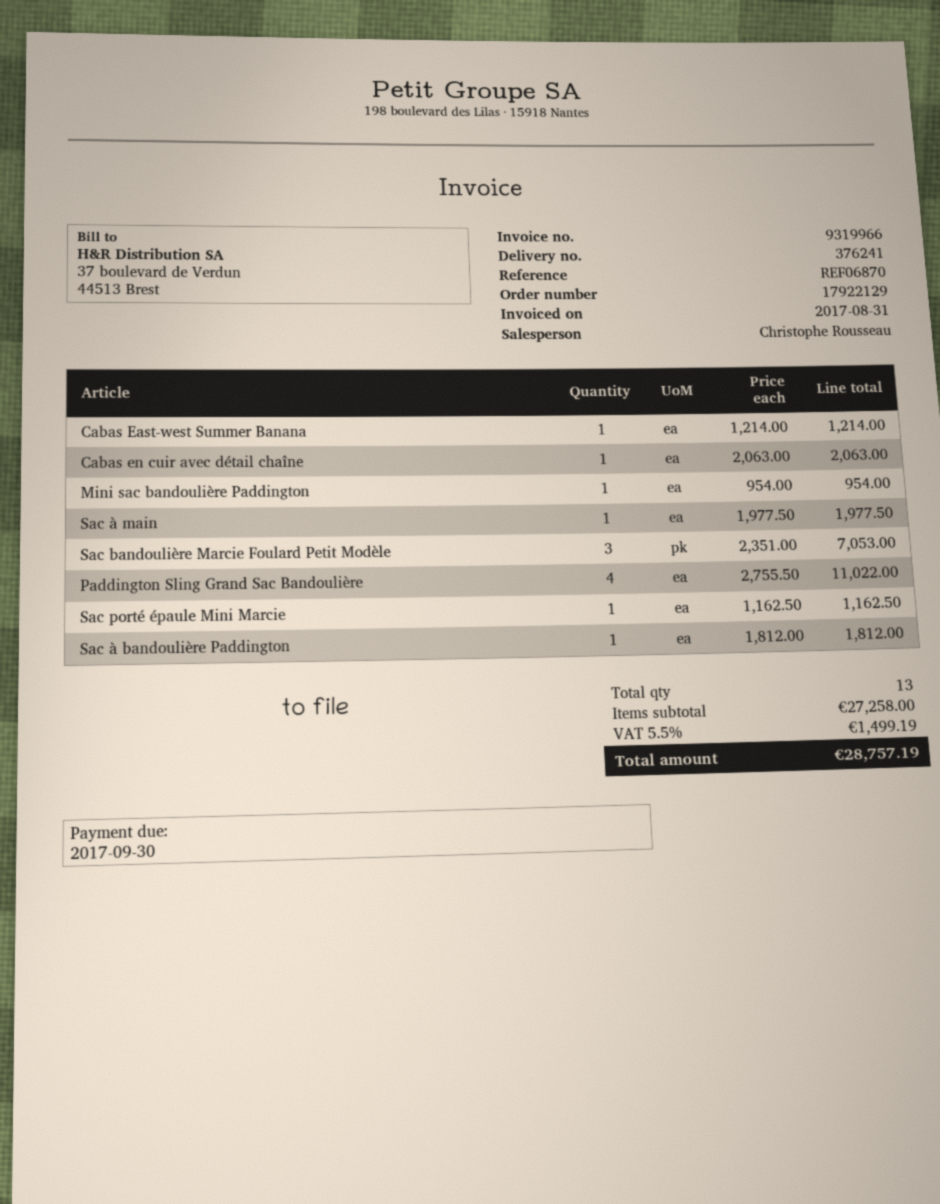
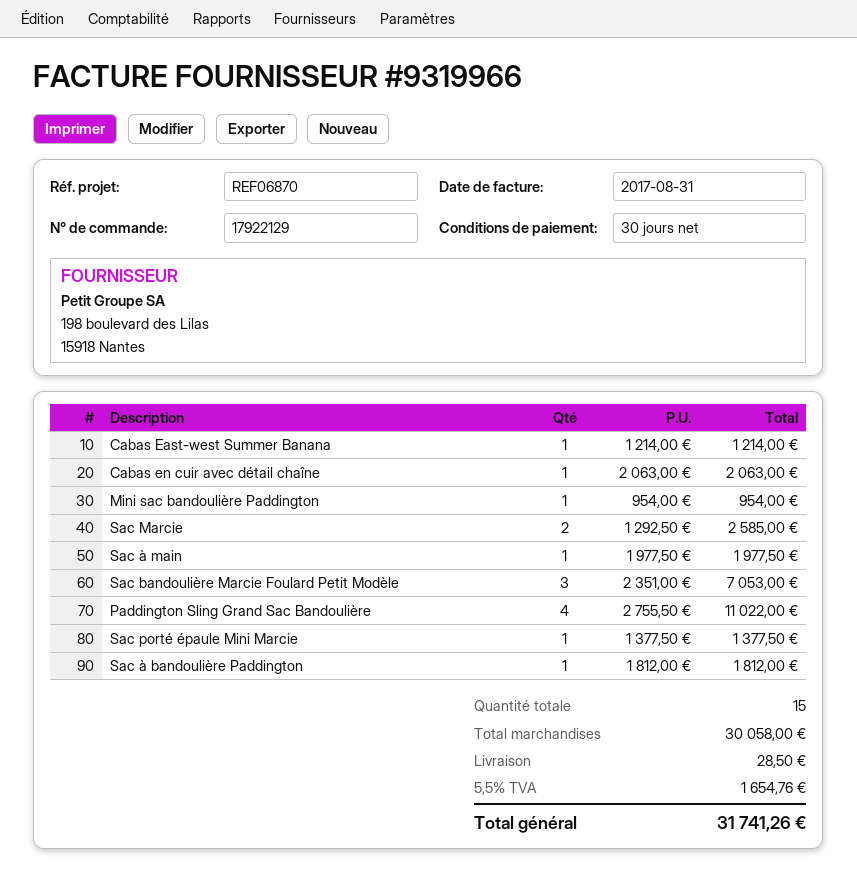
Sac porté épaule Mini Marcie: 1 x 1162.50 = 1162.50 -> 1 x 1377.50 = 1377.50
Sac Marcie: none -> 2 x 1292.50 = 2585.00
total quantity: 13 -> 15
subtotal: 27258.00 -> 30058.00
shipping: none -> 28.50
tax: 5.5% = 1499.19 -> 5.5% = 1654.76
total: 28757.19 -> 31741.26

